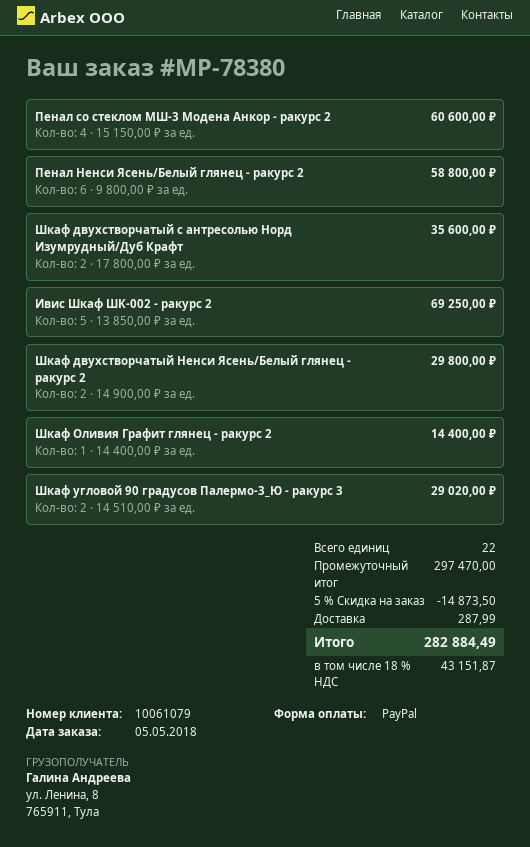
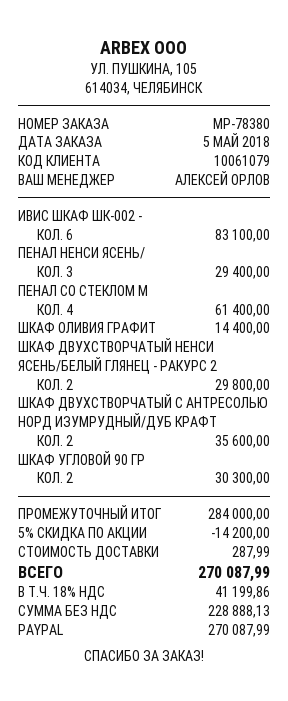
Пенал со стеклом МШ-3 Модена Анкор - ракурс 2: 4 for 60600.00 -> 4 for 61400.00
Пенал Ненси Ясень/Белый глянец - ракурс 2: 6 for 58800.00 -> 3 for 29400.00
Ивис Шкаф ШК-002 - ракурс 2: 5 for 69250.00 -> 6 for 83100.00
Шкаф угловой 90 градусов Палермо-3_Ю - ракурс 3: 2 for 29020.00 -> 2 for 30300.00
subtotal: 297470.00 -> 284000.00
discount: 5% = 14873.50 -> 5% = 14200.00
tax: 18% = 43151.87 -> 18% = 41199.86
total: 282884.49 -> 270087.99

